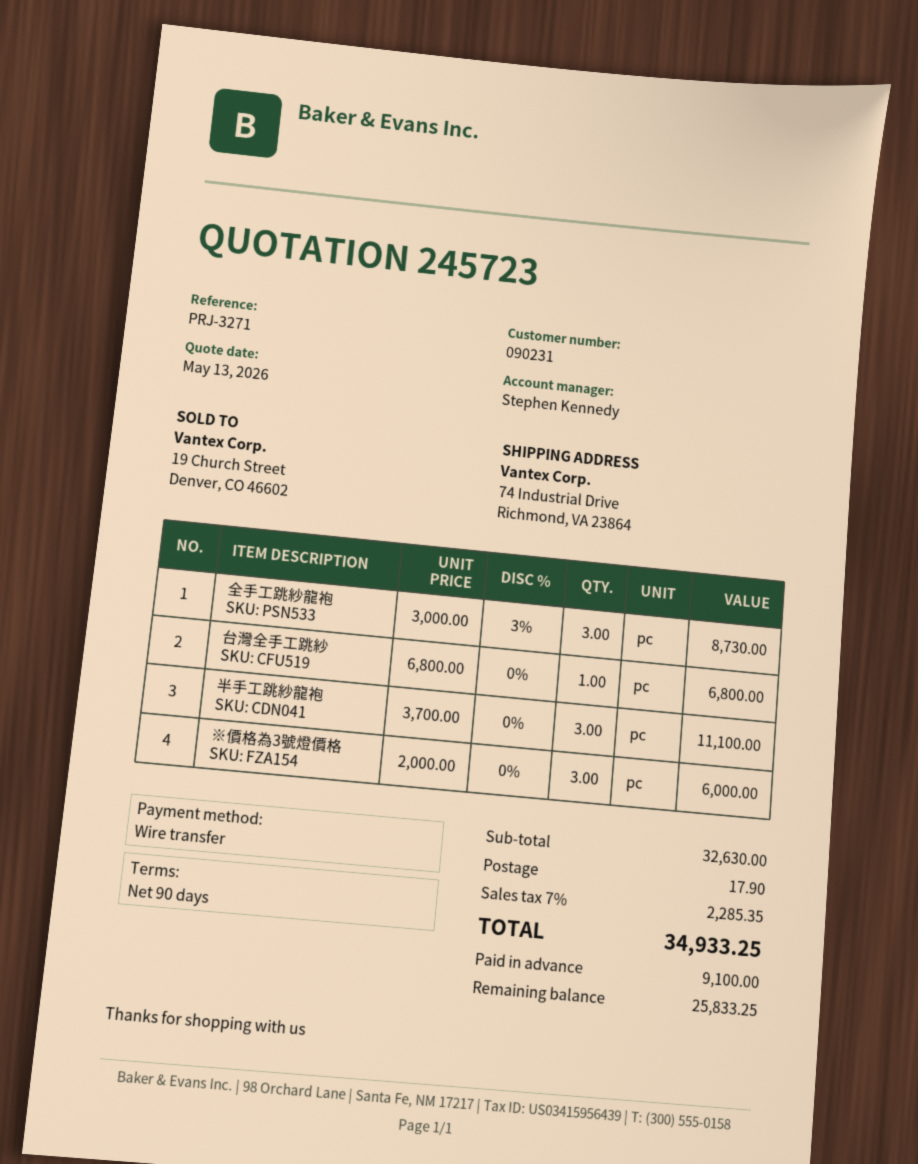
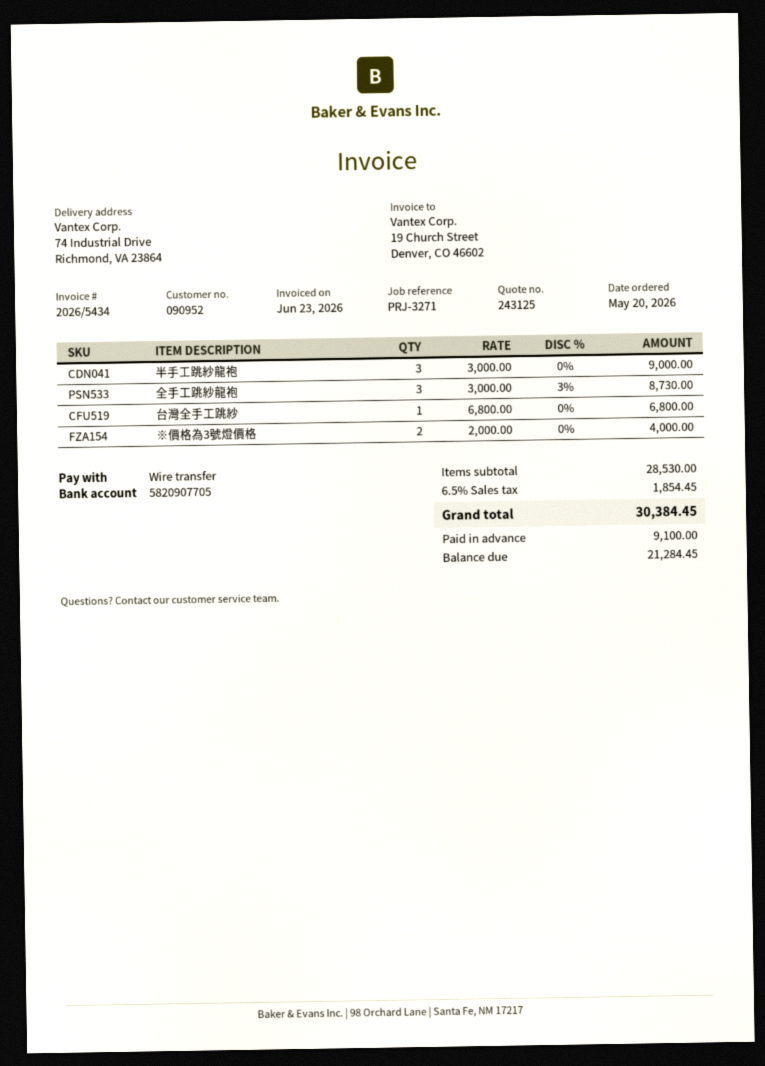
quote number: 245723 -> 243125
customer number: 090231 -> 090952
半手工跳紗龍袍: 3 x 3700.00 = 11100.00 -> 3 x 3000.00 = 9000.00
※價格為3號燈價格: 3 x 2000.00 = 6000.00 -> 2 x 2000.00 = 4000.00
subtotal: 32630.00 -> 28530.00
shipping: 17.90 -> none
tax: 7% = 2285.35 -> 6.5% = 1854.45
total: 34933.25 -> 30384.45
balance: 25833.25 -> 21284.45

